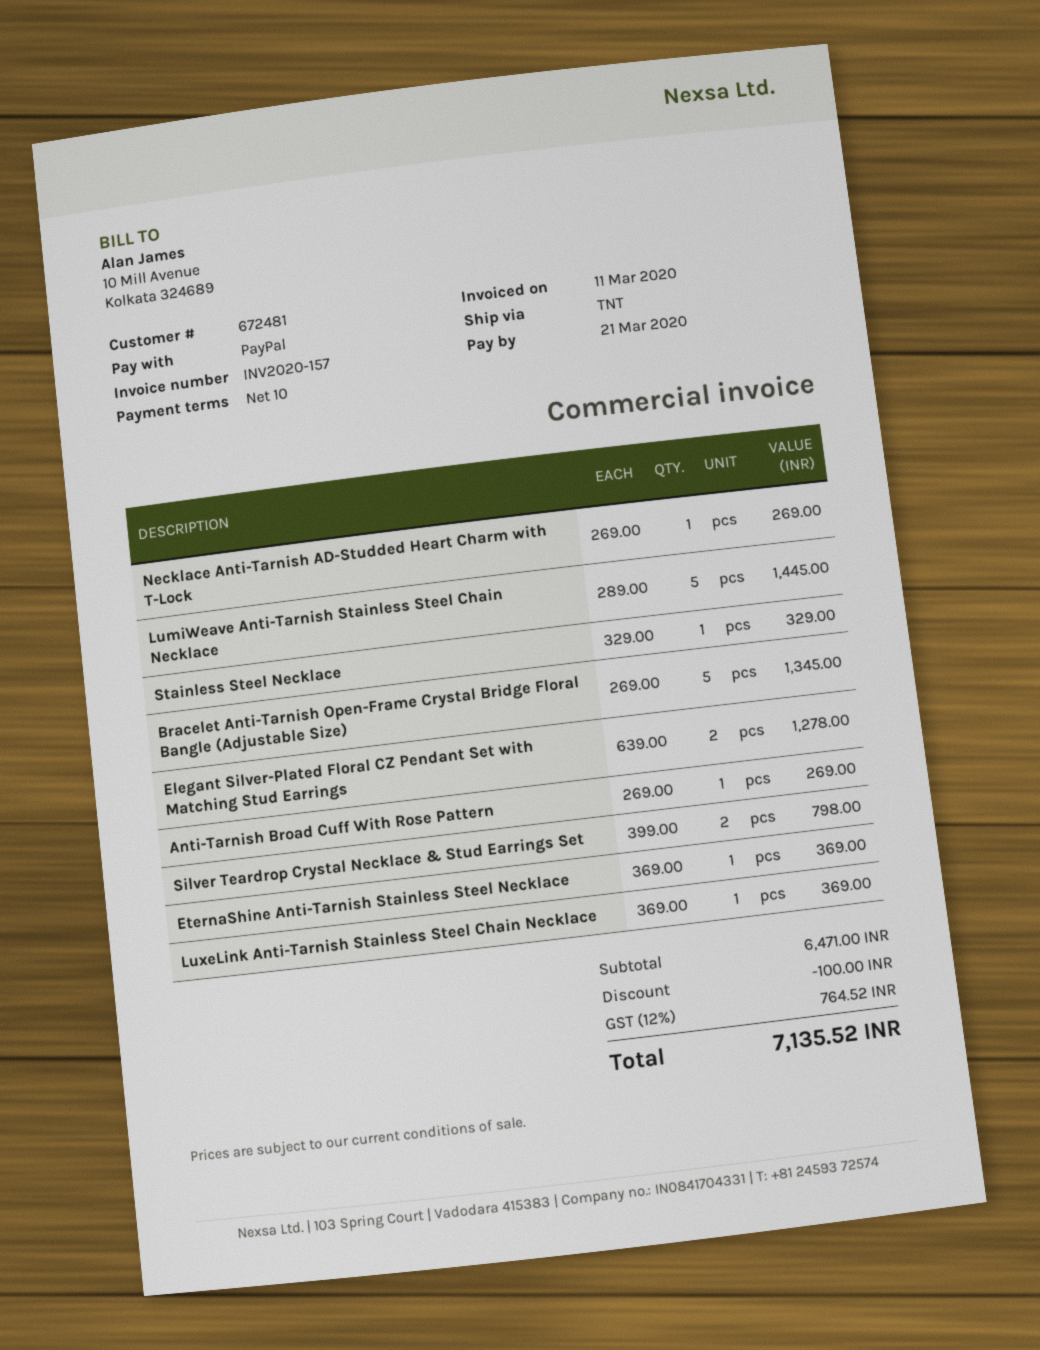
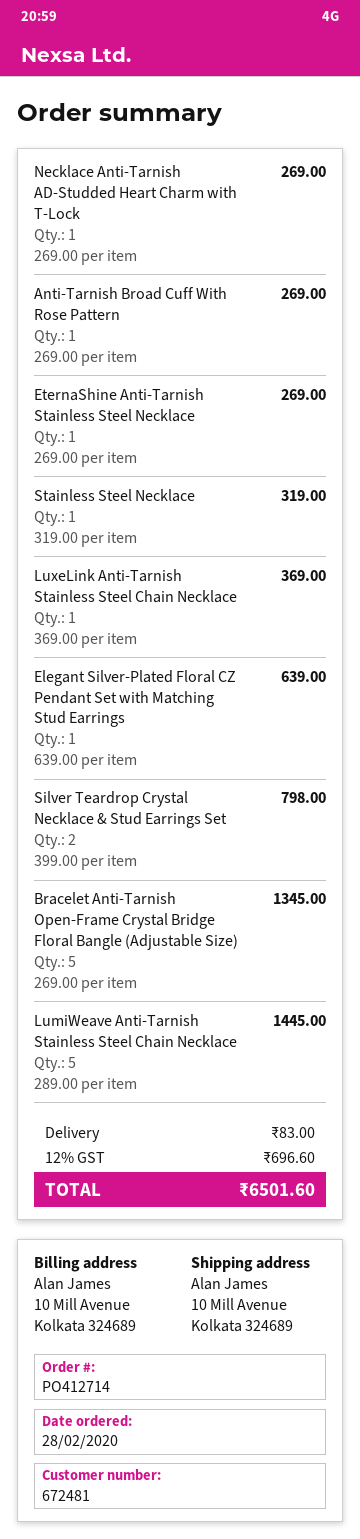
Stainless Steel Necklace: 1 x 329.00 = 329.00 -> 1 x 319.00 = 319.00
Elegant Silver-Plated Floral CZ Pendant Set with Matching Stud Earrings: 2 x 639.00 = 1278.00 -> 1 x 639.00 = 639.00
EternaShine Anti-Tarnish Stainless Steel Necklace: 1 x 369.00 = 369.00 -> 1 x 269.00 = 269.00
discount: 100.00 -> none
shipping: none -> 83.00
tax: 12% = 764.52 -> 12% = 696.60
total: 7135.52 -> 6501.60

